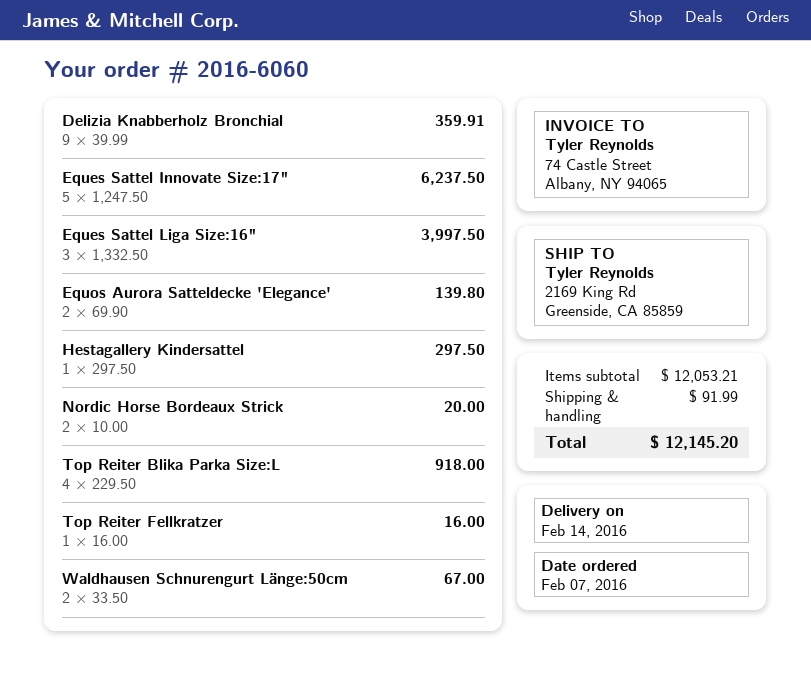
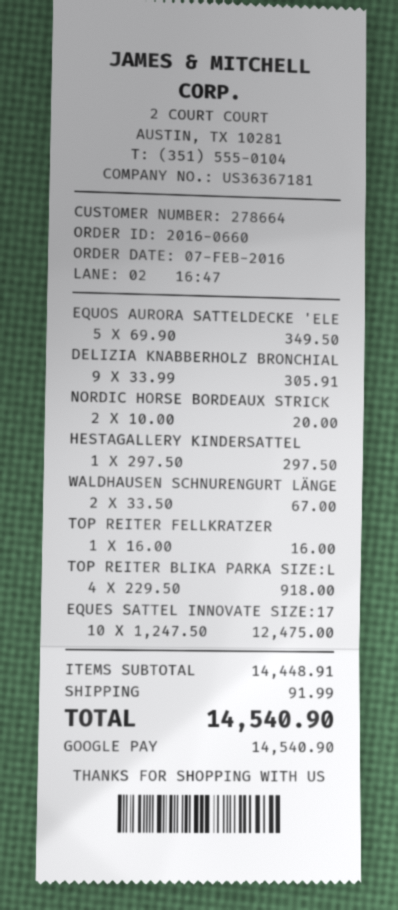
order number: 2016-6060 -> 2016-0660
Delizia Knabberholz Bronchial: 9 x 39.99 = 359.91 -> 9 x 33.99 = 305.91
Eques Sattel Innovate Size:17": 5 x 1247.50 = 6237.50 -> 10 x 1247.50 = 12475.00
Eques Sattel Liga Size:16": 3 x 1332.50 = 3997.50 -> none
Equos Aurora Satteldecke 'Elegance': 2 x 69.90 = 139.80 -> 5 x 69.90 = 349.50
subtotal: 12053.21 -> 14448.91
total: 12145.20 -> 14540.90

